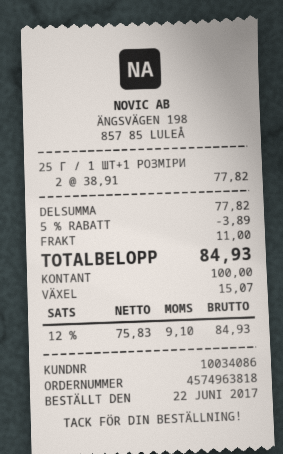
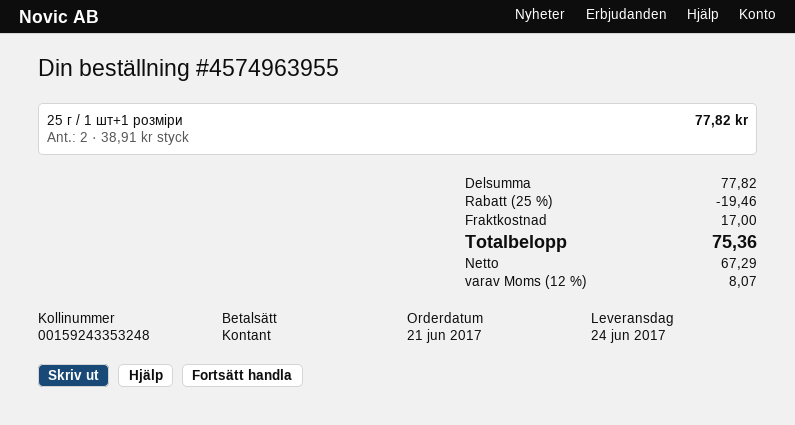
order number: 4574963818 -> 4574963955
order date: 2017-06-22 -> 2017-06-21
discount: 5% = 3.89 -> 25% = 19.46
shipping: 11.00 -> 17.00
net: 75.83 -> 67.29
tax: 12% = 9.10 -> 12% = 8.07
total: 84.93 -> 75.36

